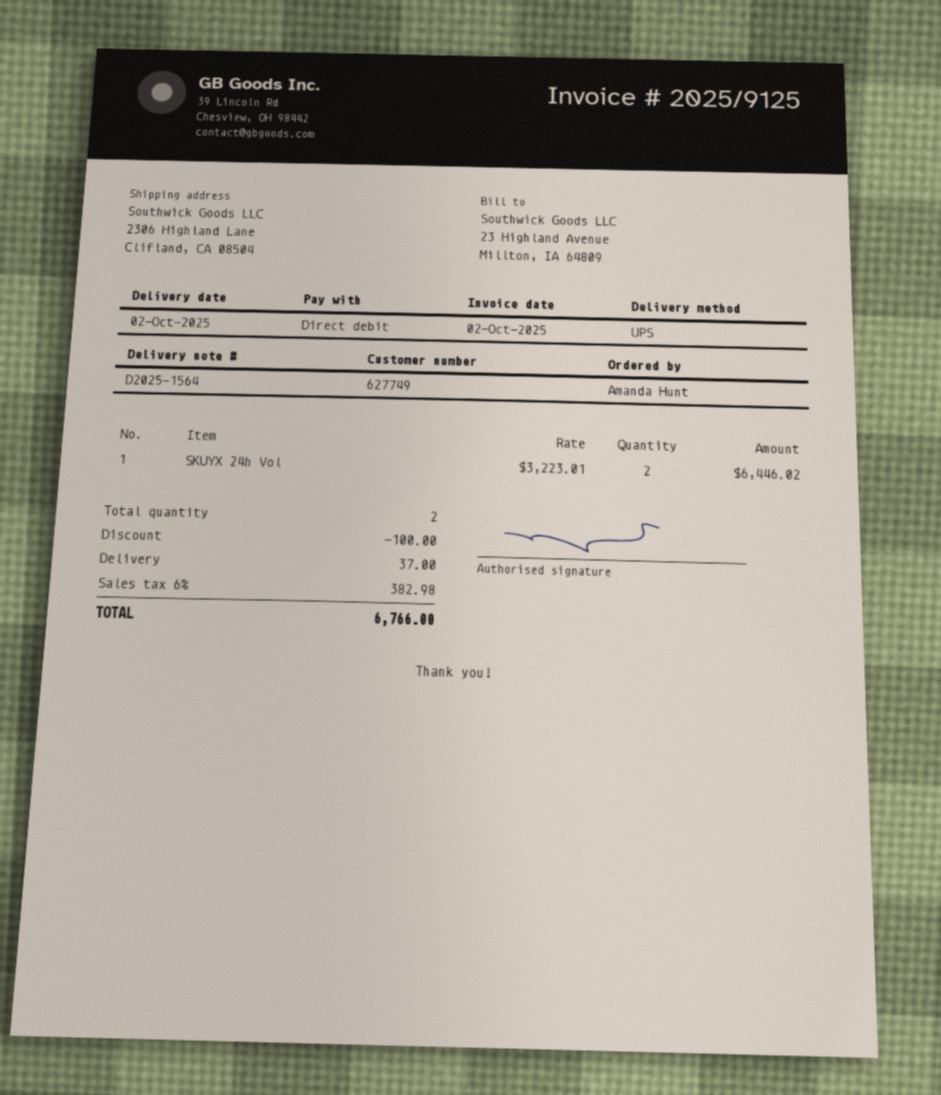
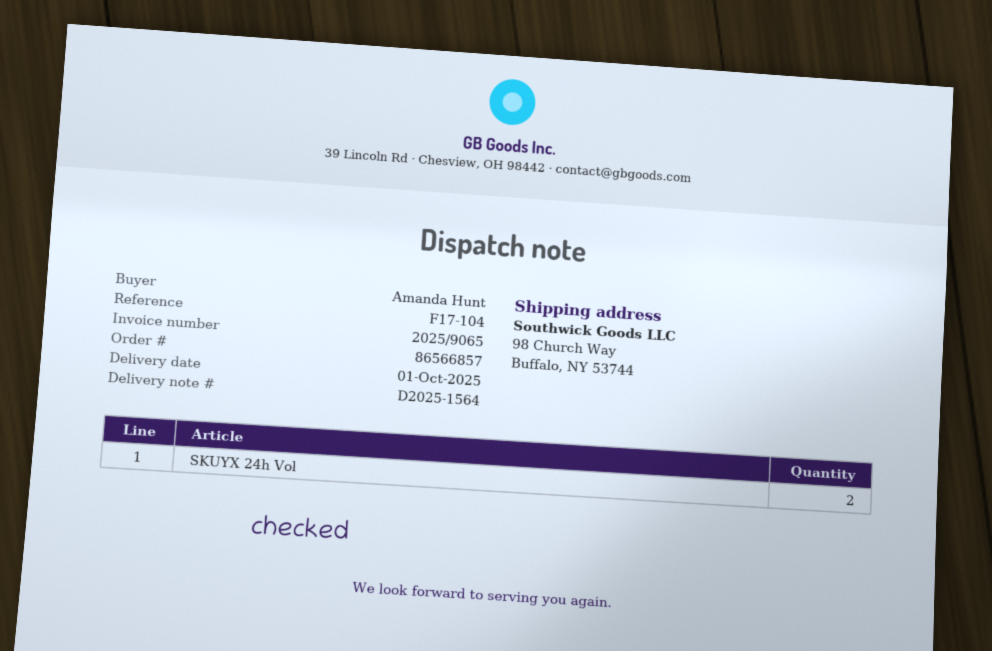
delivery date: 2025-10-02 -> 2025-10-01
invoice number: 2025/9125 -> 2025/9065
ship to: 2306 Highland Lane, Clifland, CA 08504 -> 98 Church Way, Buffalo, NY 53744

